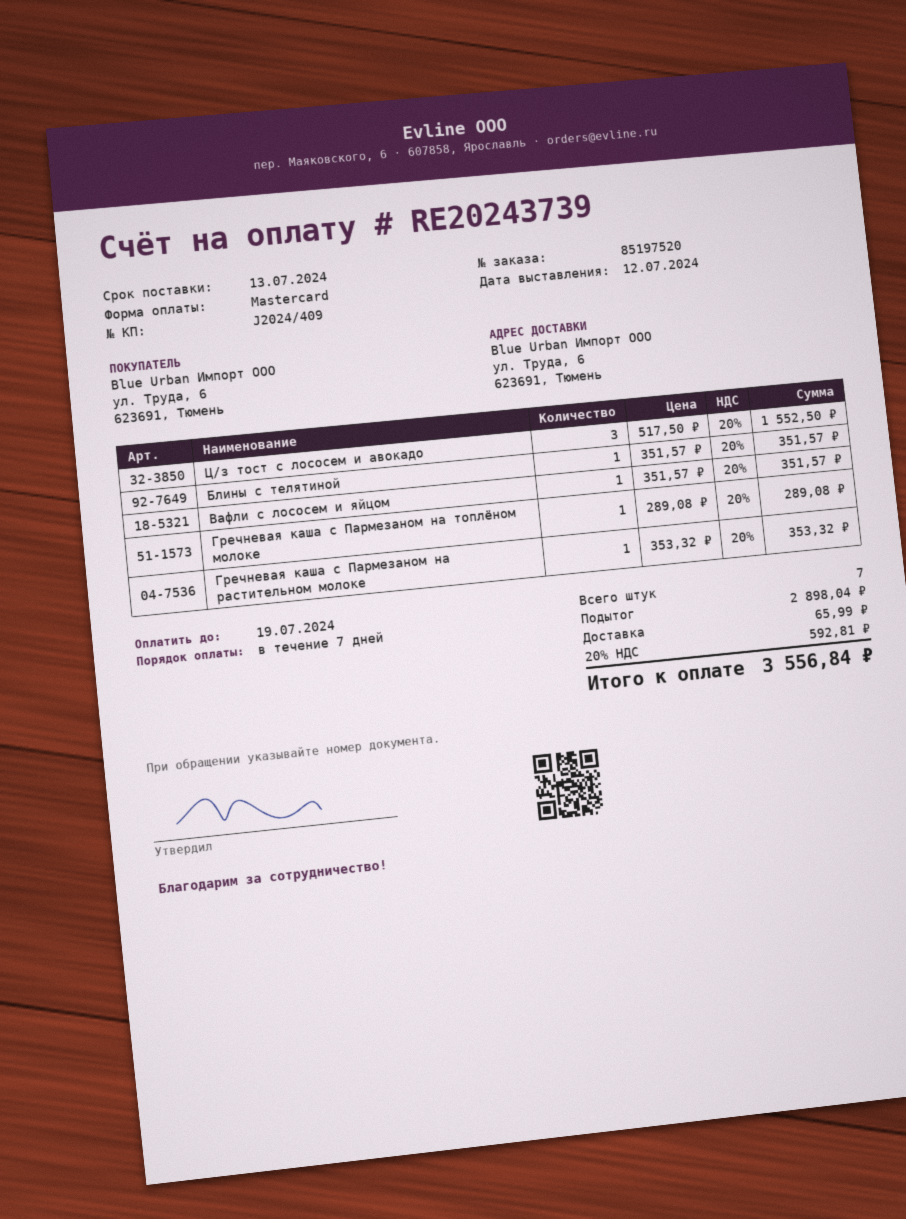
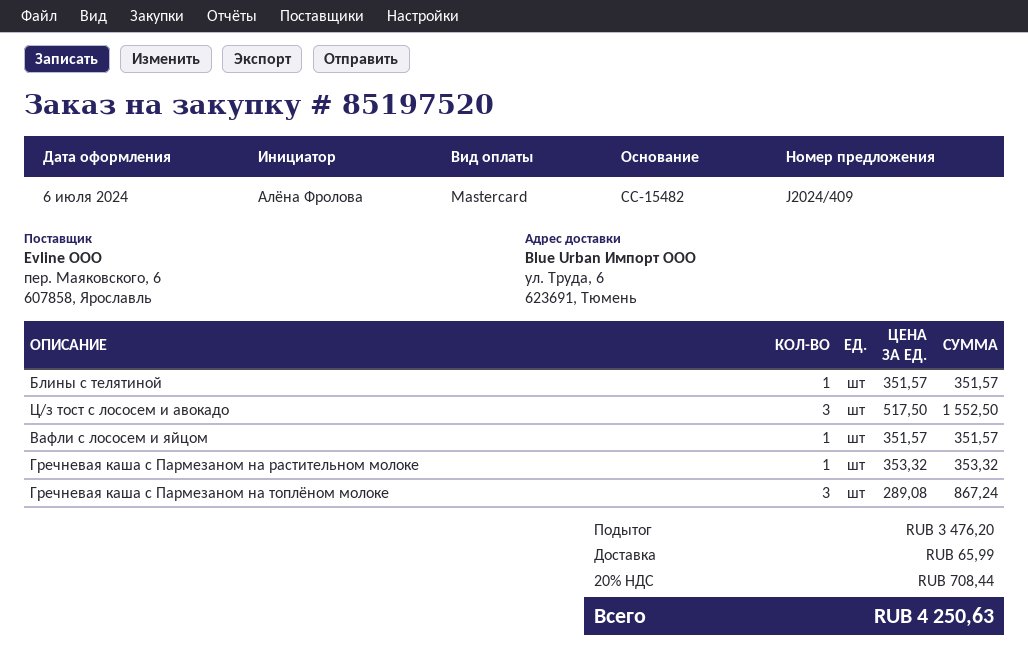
Гречневая каша с Пармезаном на топлёном молоке: 1 x 289.08 = 289.08 -> 3 x 289.08 = 867.24
subtotal: 2898.04 -> 3476.20
tax: 20% = 592.81 -> 20% = 708.44
total: 3556.84 -> 4250.63

